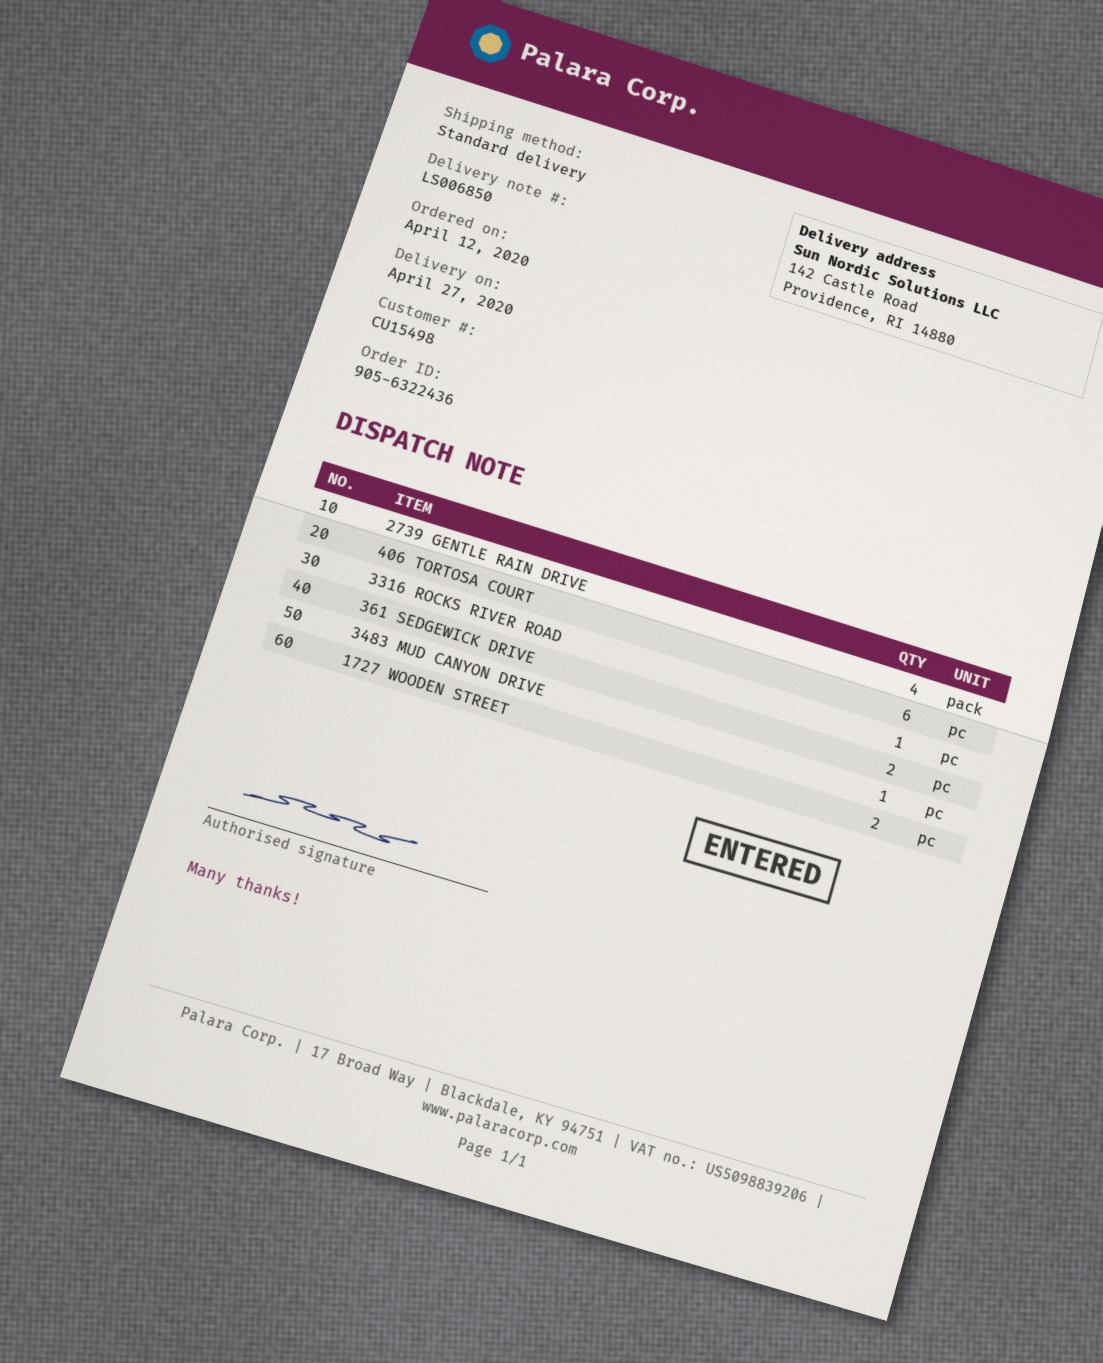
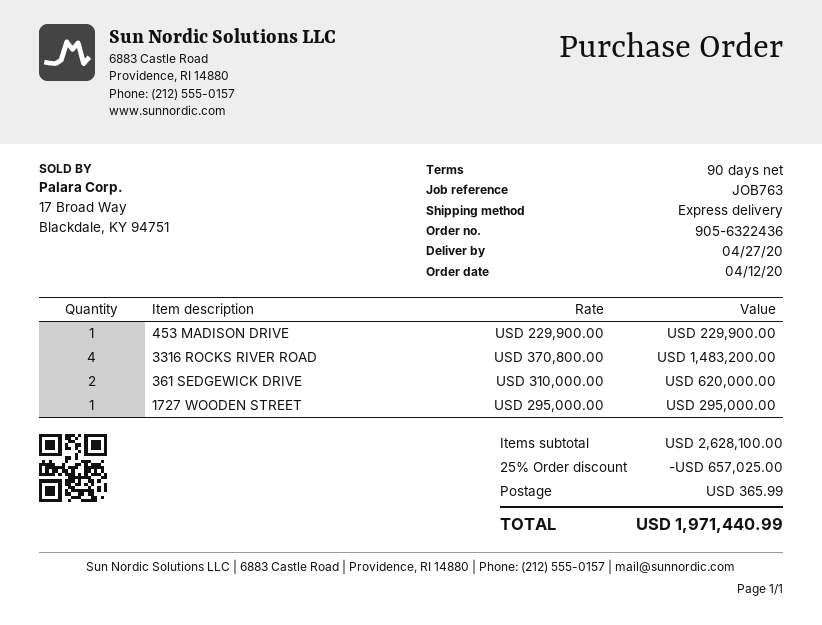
shipping method: standard -> express
2739 GENTLE RAIN DRIVE: 4 -> none
406 TORTOSA COURT: 6 -> none
3316 ROCKS RIVER ROAD: 1 -> 4
3483 MUD CANYON DRIVE: 1 -> none
1727 WOODEN STREET: 2 -> 1
453 MADISON DRIVE: none -> 1

